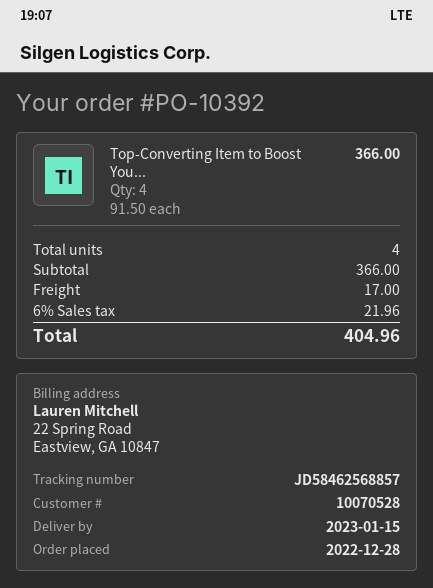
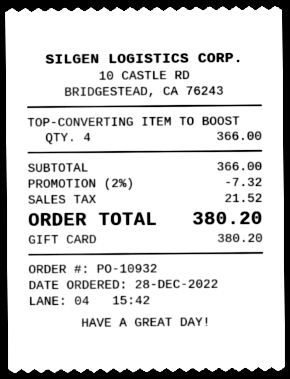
order number: PO-10392 -> PO-10932
discount: none -> 2% = 7.32
shipping: 17.00 -> none
tax: 21.96 -> 21.52
total: 404.96 -> 380.20

